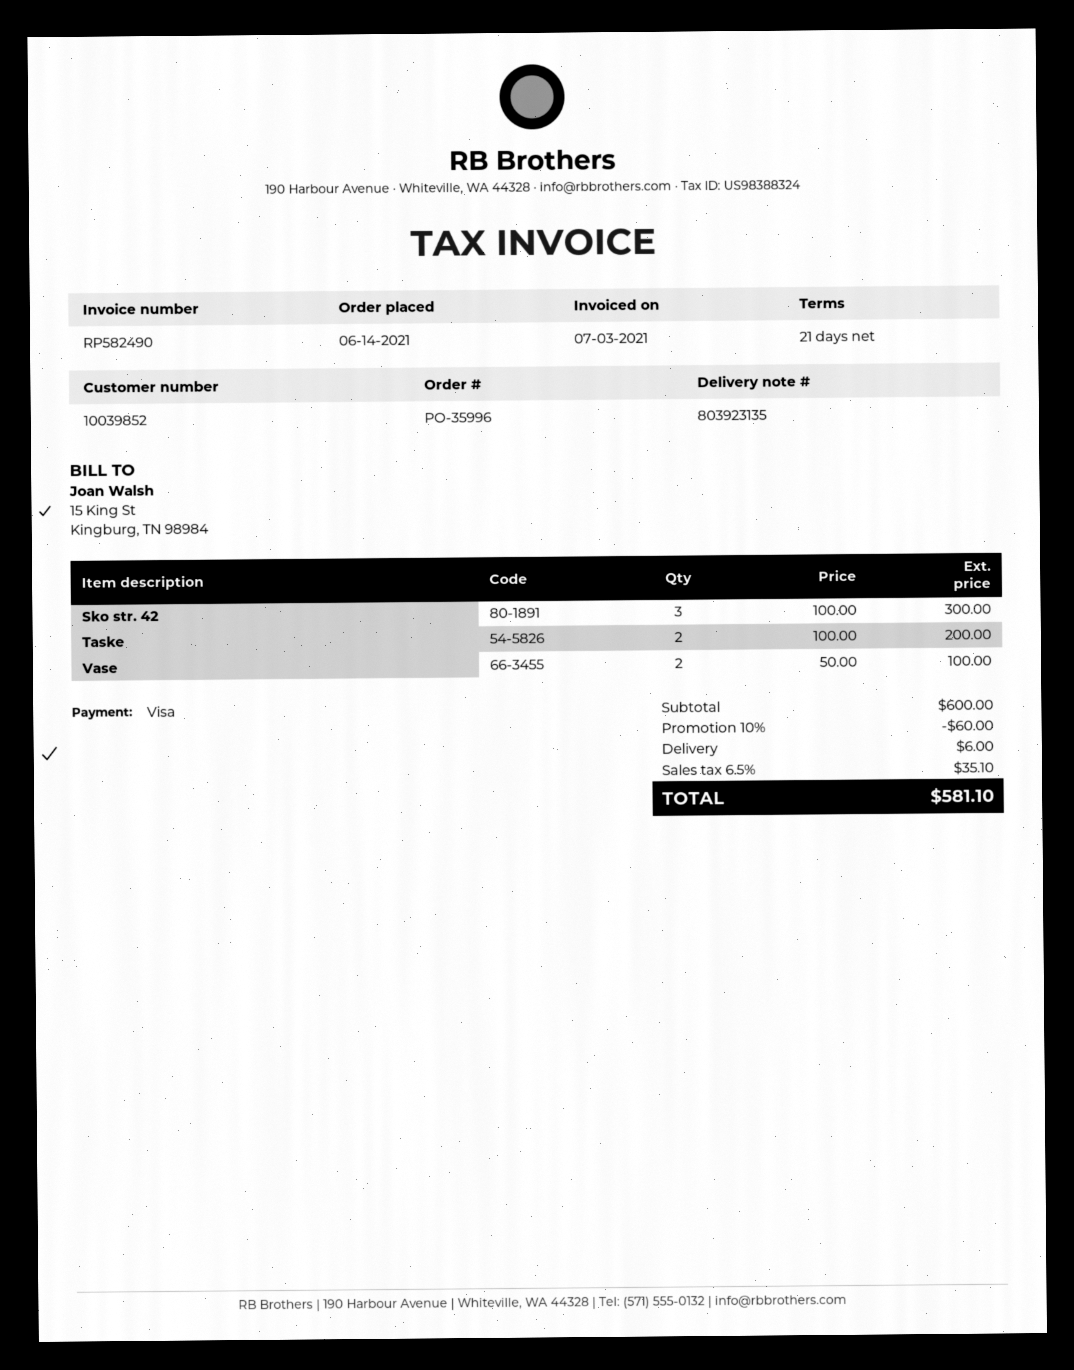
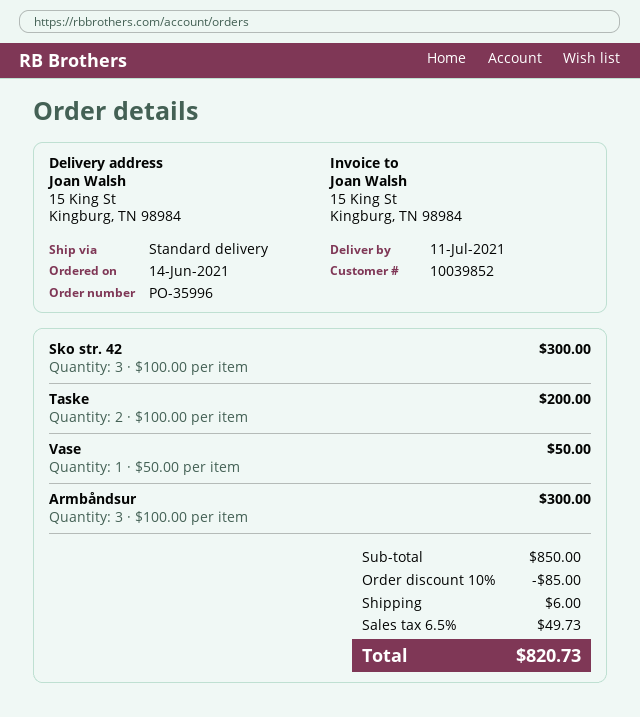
Vase: 2 x 50.00 = 100.00 -> 1 x 50.00 = 50.00
Armbåndsur: none -> 3 x 100.00 = 300.00
subtotal: 600.00 -> 850.00
discount: 10% = 60.00 -> 10% = 85.00
tax: 6.5% = 35.10 -> 6.5% = 49.73
total: 581.10 -> 820.73

